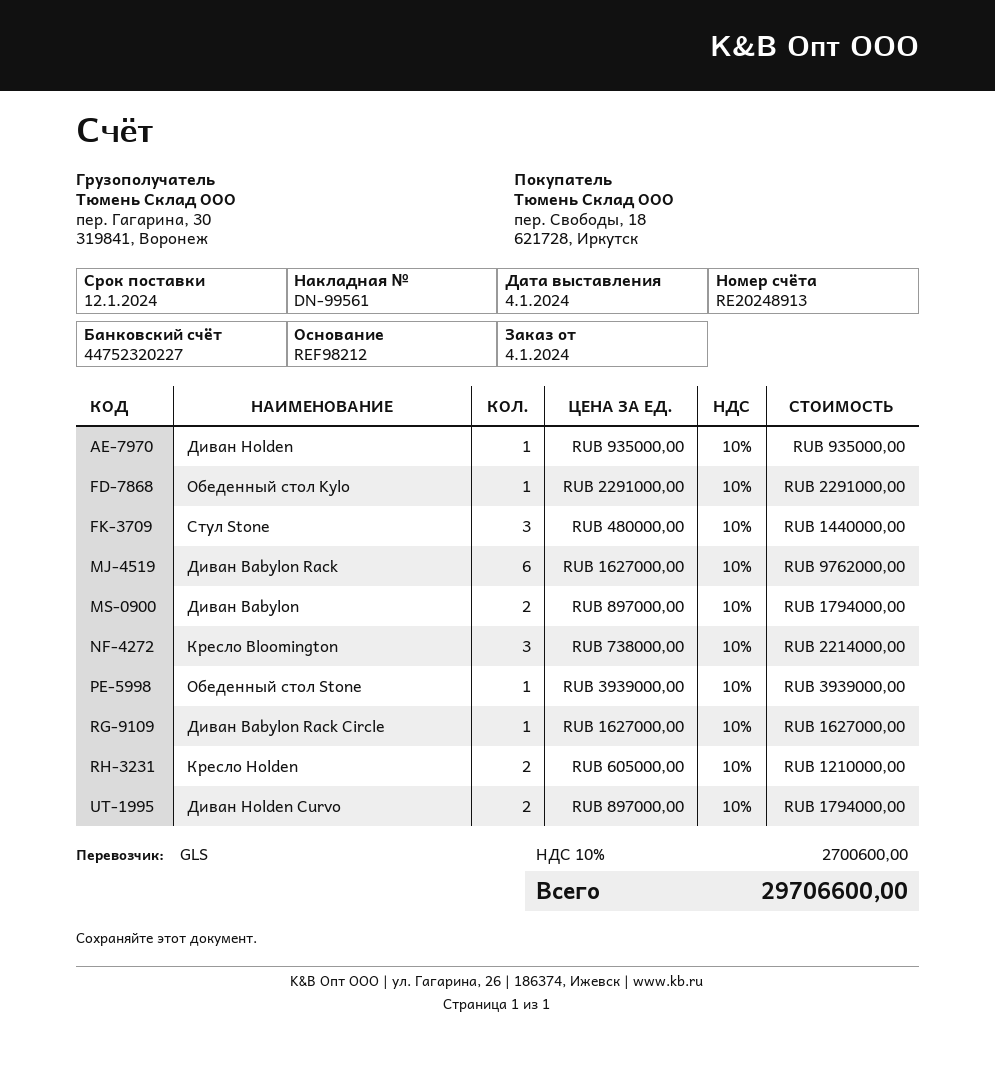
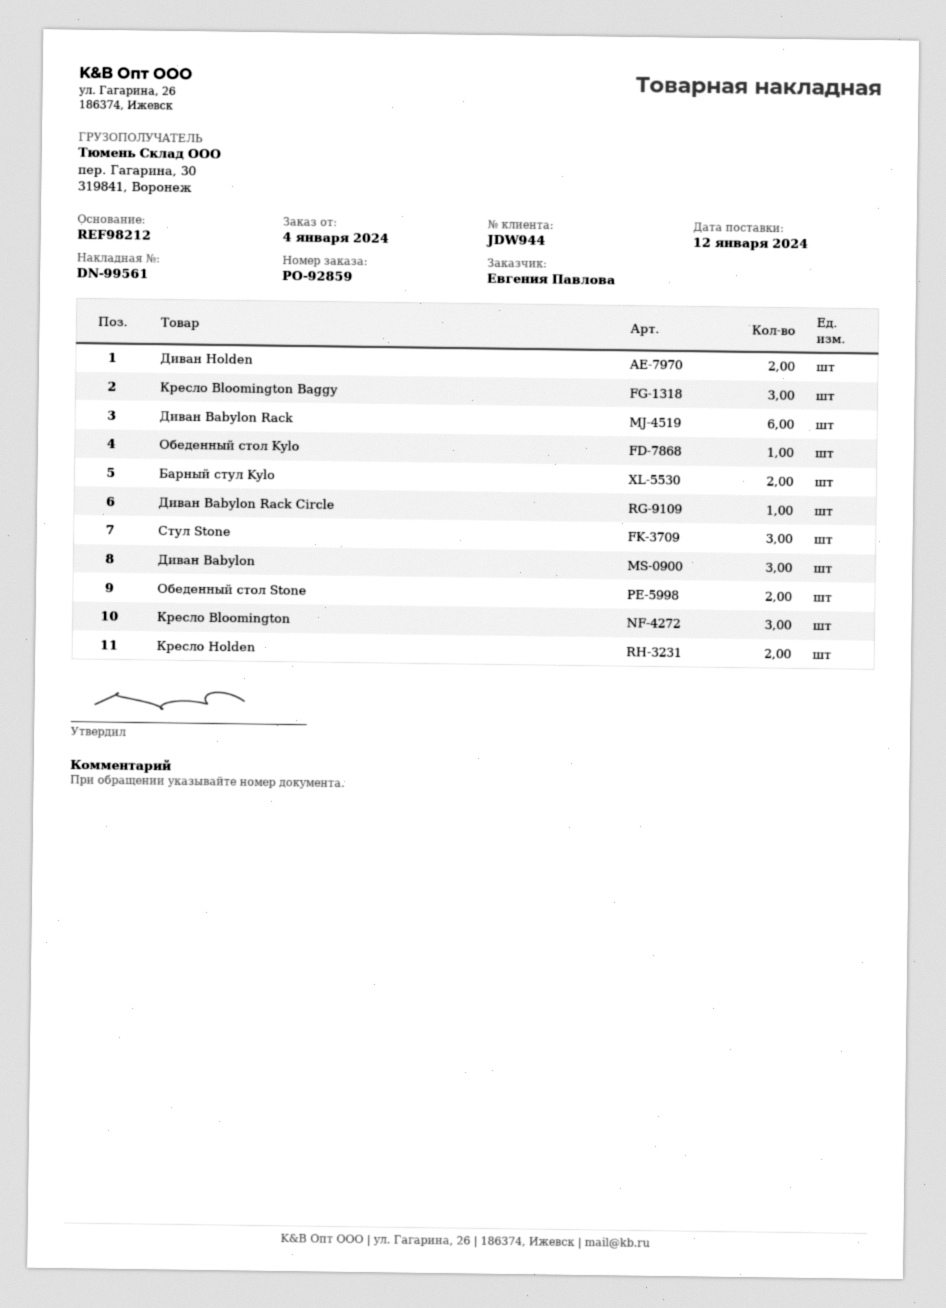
Диван Holden: 1 -> 2
Диван Babylon: 2 -> 3
Обеденный стол Stone: 1 -> 2
Диван Holden Curvo: 2 -> none
Кресло Bloomington Baggy: none -> 3
Барный стул Kylo: none -> 2

